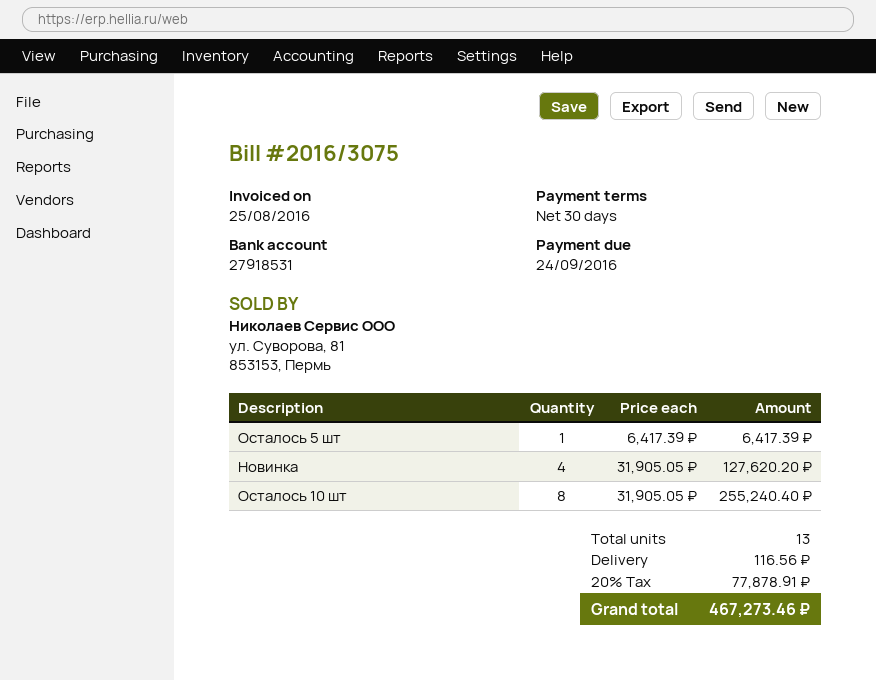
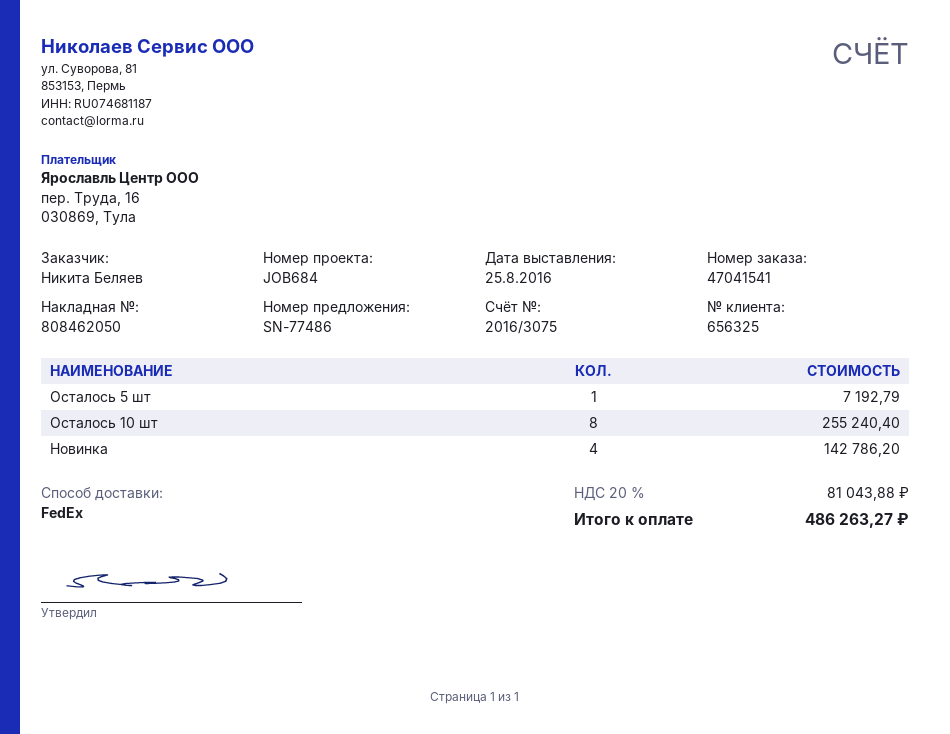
Осталось 5 шт: 1 for 6417.39 -> 1 for 7192.79
Новинка: 4 for 127620.20 -> 4 for 142786.20
shipping: 116.56 -> none
tax: 20% = 77878.91 -> 20% = 81043.88
total: 467273.46 -> 486263.27

